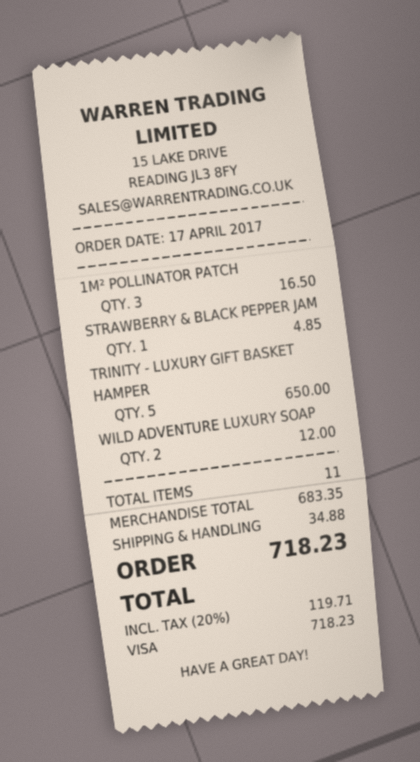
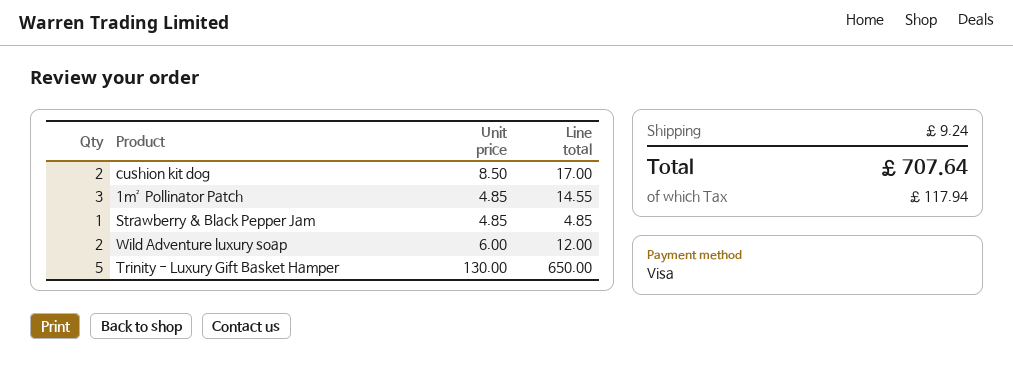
1M² POLLINATOR PATCH: 3 for 16.50 -> 3 for 14.55
cushion kit dog: none -> 2 for 17.00
shipping: 34.88 -> 9.24
tax: 119.71 -> 117.94
total: 718.23 -> 707.64

